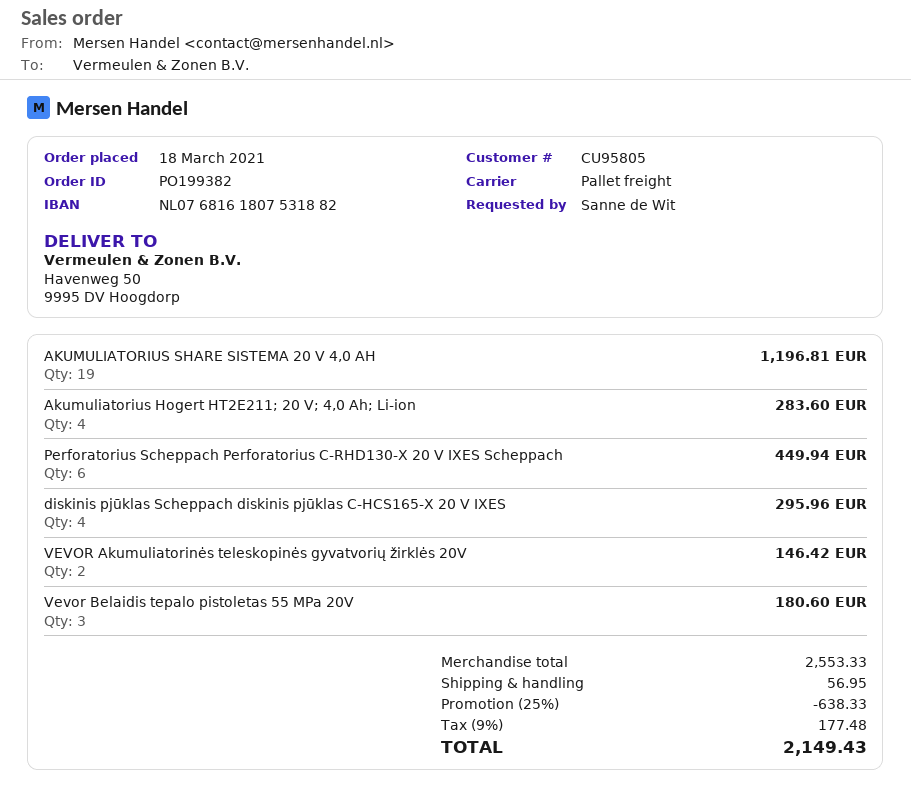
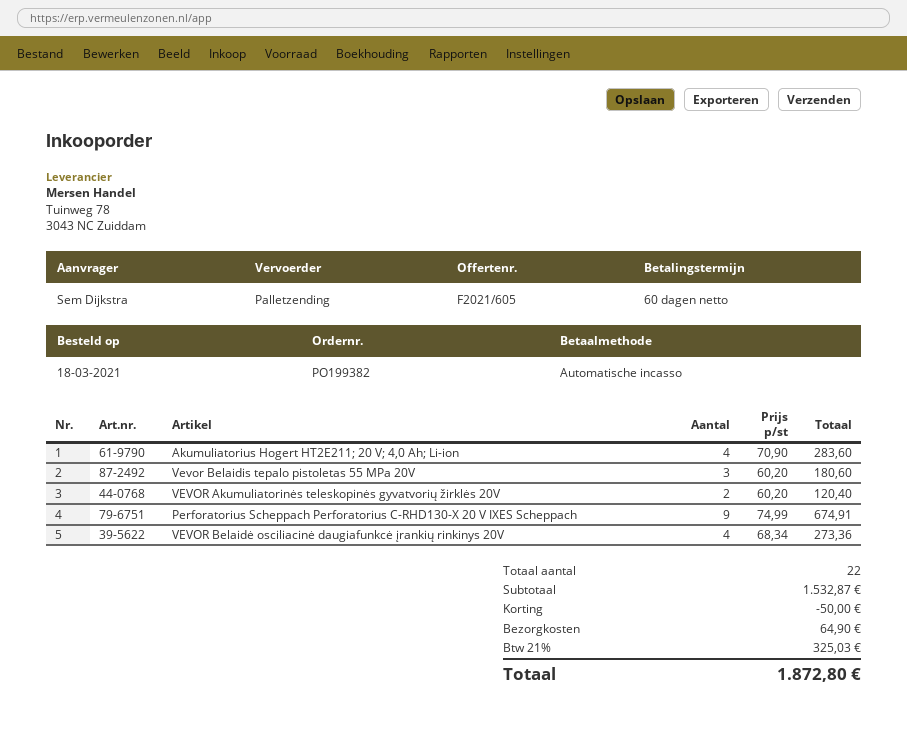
ordered by: Sanne de Wit -> Sem Dijkstra
AKUMULIATORIUS SHARE SISTEMA 20 V 4,0 AH: 19 for 1196.81 -> none
Perforatorius Scheppach Perforatorius C-RHD130-X 20 V IXES Scheppach: 6 for 449.94 -> 9 for 674.91
diskinis pjūklas Scheppach diskinis pjūklas C-HCS165-X 20 V IXES: 4 for 295.96 -> none
VEVOR Akumuliatorinės teleskopinės gyvatvorių žirklės 20V: 2 for 146.42 -> 2 for 120.40
VEVOR Belaidė osciliacinė daugiafunkcė įrankių rinkinys 20V: none -> 4 for 273.36
subtotal: 2553.33 -> 1532.87
discount: 638.33 -> 50.00
shipping: 56.95 -> 64.90
tax: 9% = 177.48 -> 21% = 325.03
total: 2149.43 -> 1872.80

